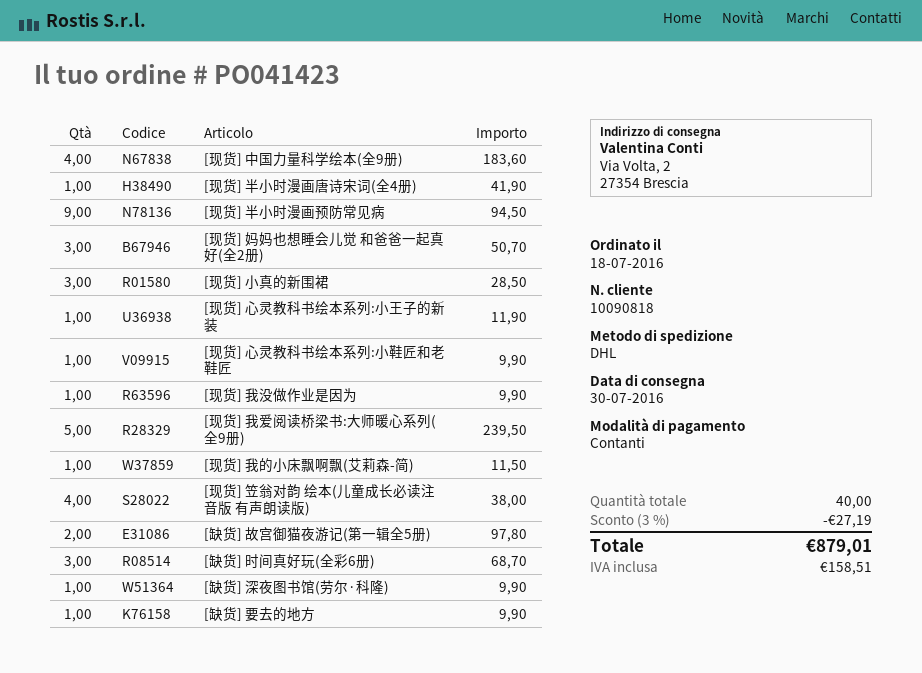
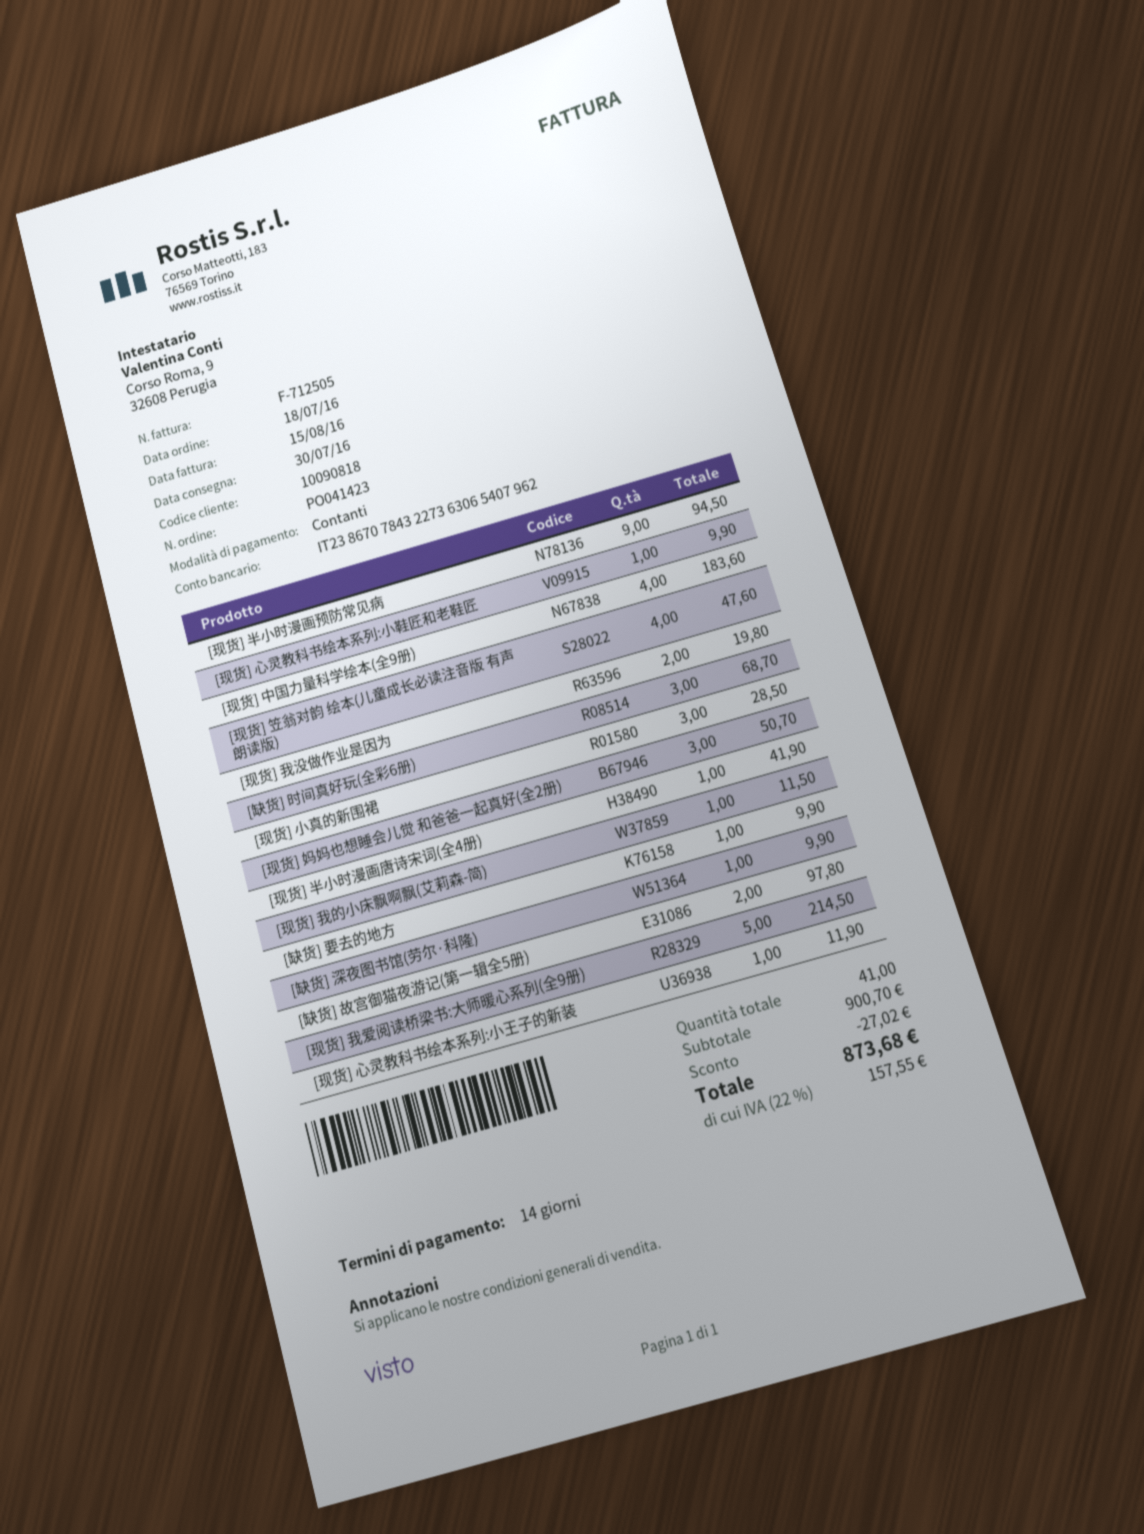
[现货] 我没做作业是因为: 1 for 9.90 -> 2 for 19.80
[现货] 我爱阅读桥梁书:大师暖心系列(全9册): 5 for 239.50 -> 5 for 214.50
[现货] 笠翁对韵 绘本(儿童成长必读注音版 有声朗读版): 4 for 38.00 -> 4 for 47.60
total quantity: 40 -> 41
discount: 27.19 -> 27.02
tax: 158.51 -> 157.55
total: 879.01 -> 873.68

